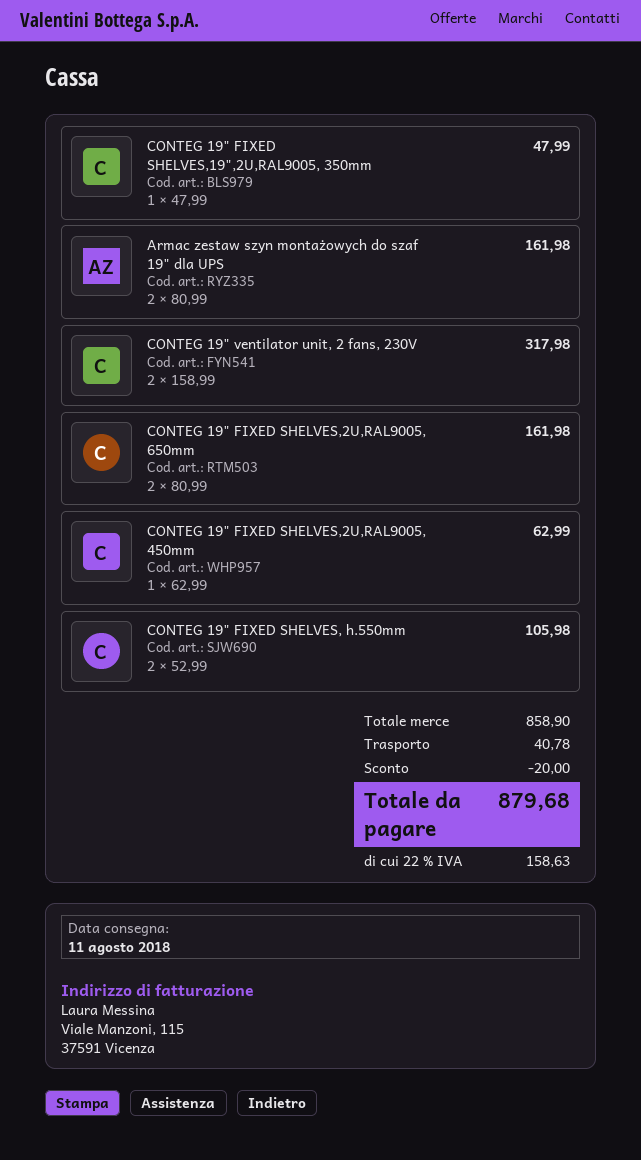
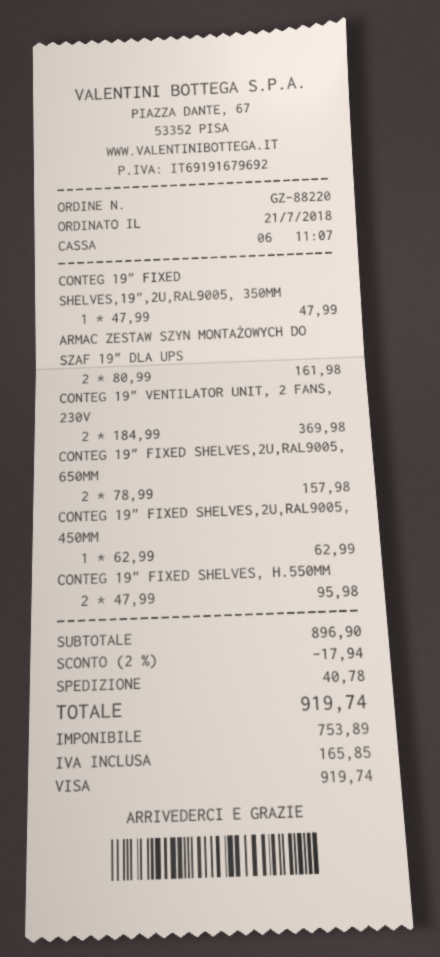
CONTEG 19" ventilator unit, 2 fans, 230V: 2 x 158.99 = 317.98 -> 2 x 184.99 = 369.98
CONTEG 19" FIXED SHELVES,2U,RAL9005, 650mm: 2 x 80.99 = 161.98 -> 2 x 78.99 = 157.98
CONTEG 19" FIXED SHELVES, h.550mm: 2 x 52.99 = 105.98 -> 2 x 47.99 = 95.98
subtotal: 858.90 -> 896.90
discount: 20.00 -> 17.94
tax: 158.63 -> 165.85
total: 879.68 -> 919.74

